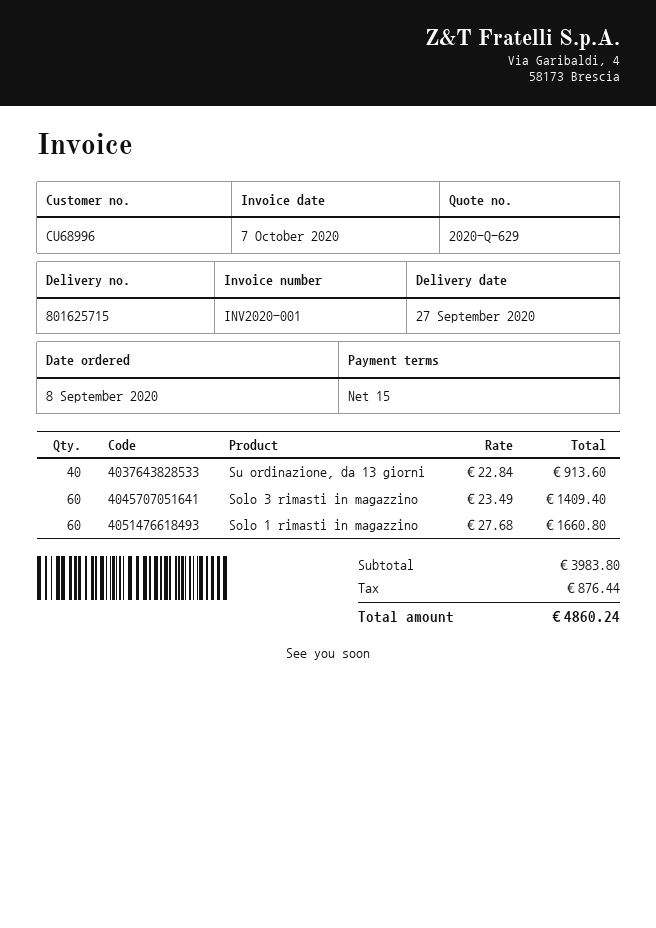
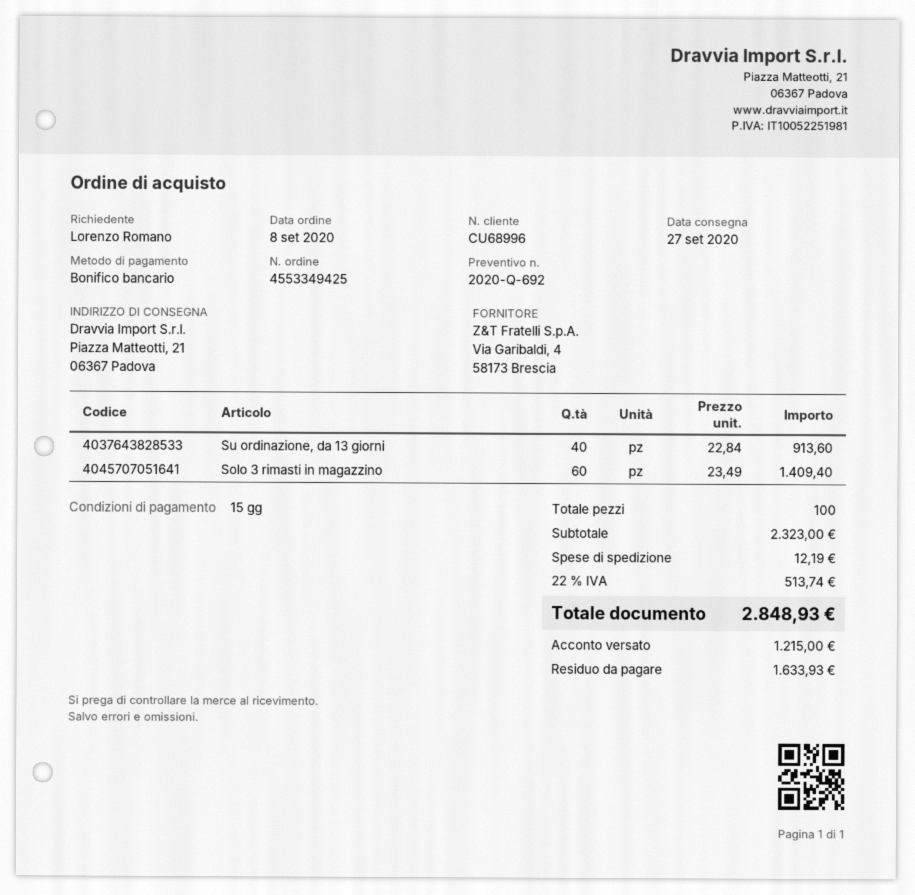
quote number: 2020-Q-629 -> 2020-Q-692
Solo 1 rimasti in magazzino: 60 x 27.68 = 1660.80 -> none
subtotal: 3983.80 -> 2323.00
shipping: none -> 12.19
tax: 876.44 -> 513.74
total: 4860.24 -> 2848.93

